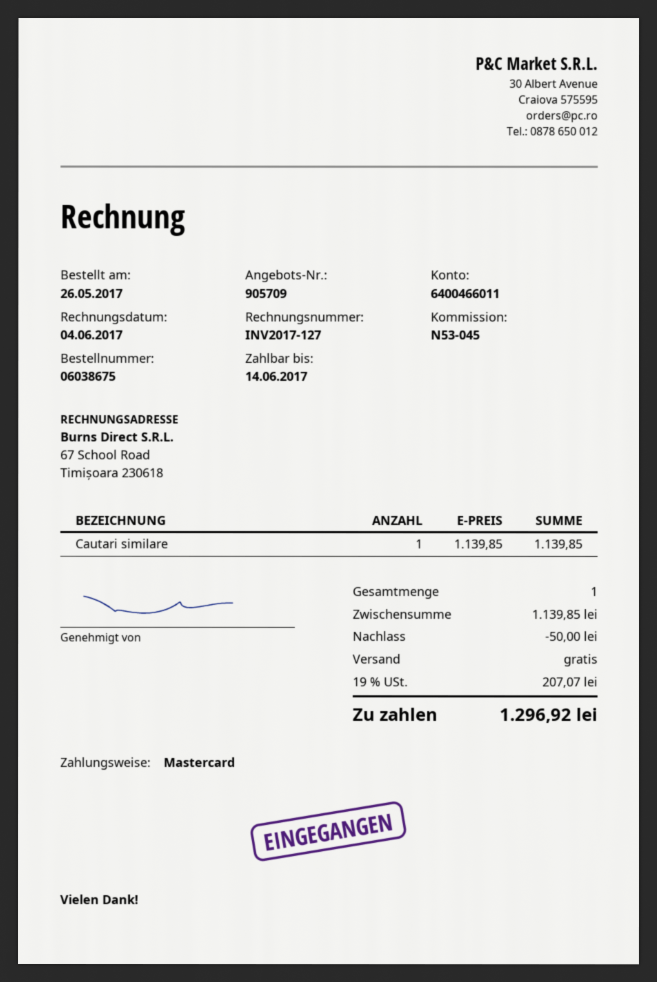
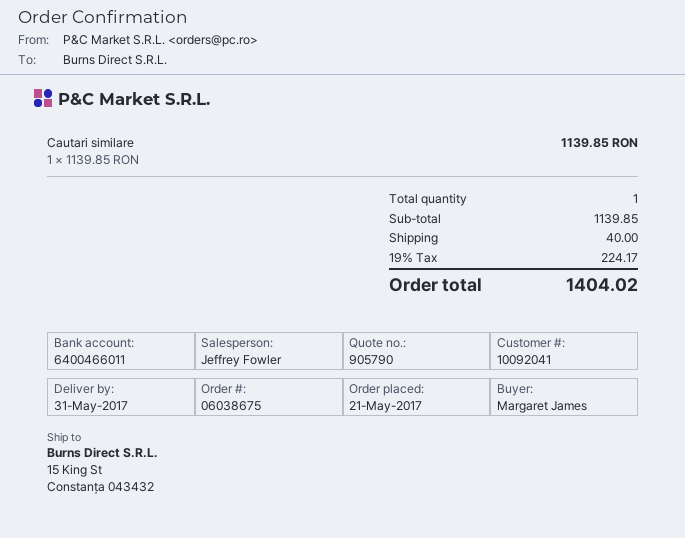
quote number: 905709 -> 905790
order date: 2017-05-26 -> 2017-05-21
discount: 50.00 -> none
shipping: 0.00 -> 40.00
tax: 19% = 207.07 -> 19% = 224.17
total: 1296.92 -> 1404.02

